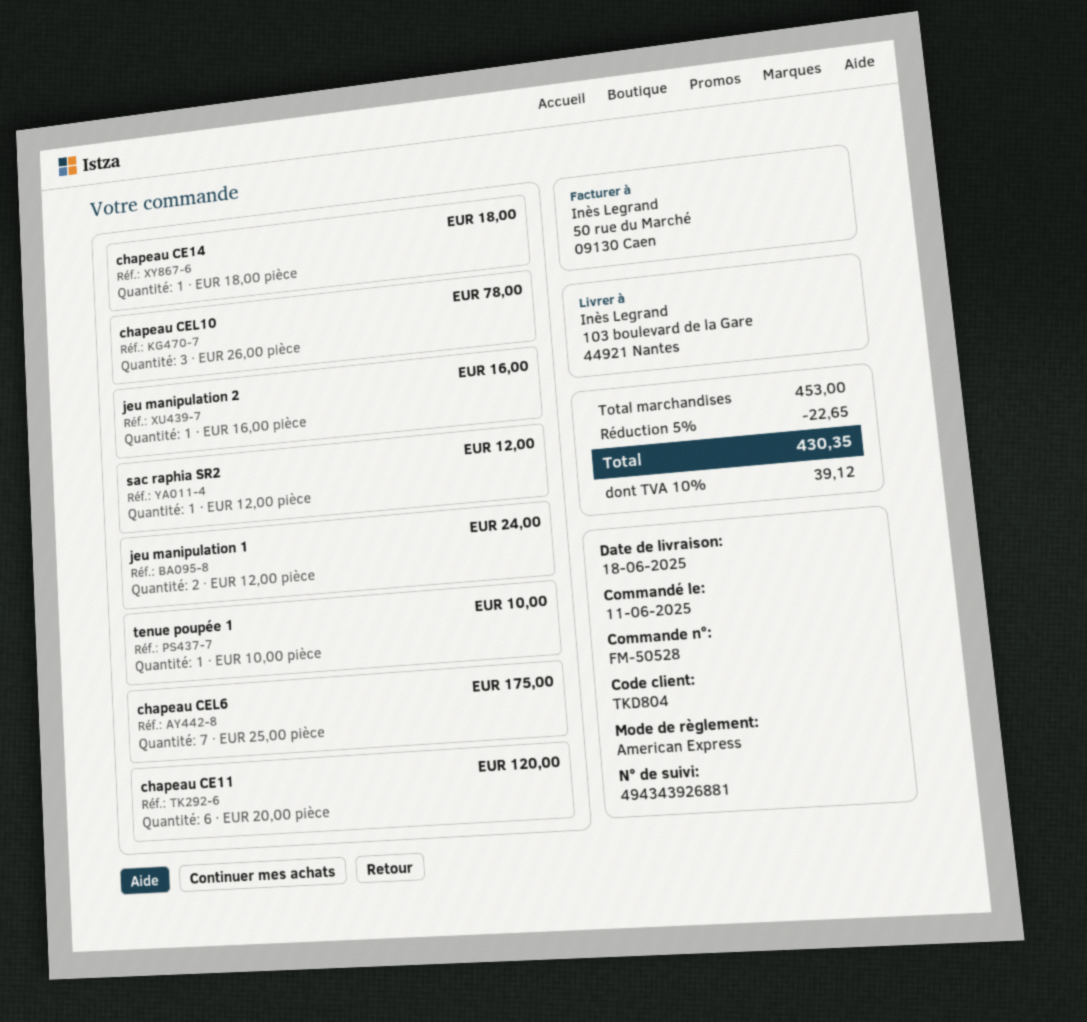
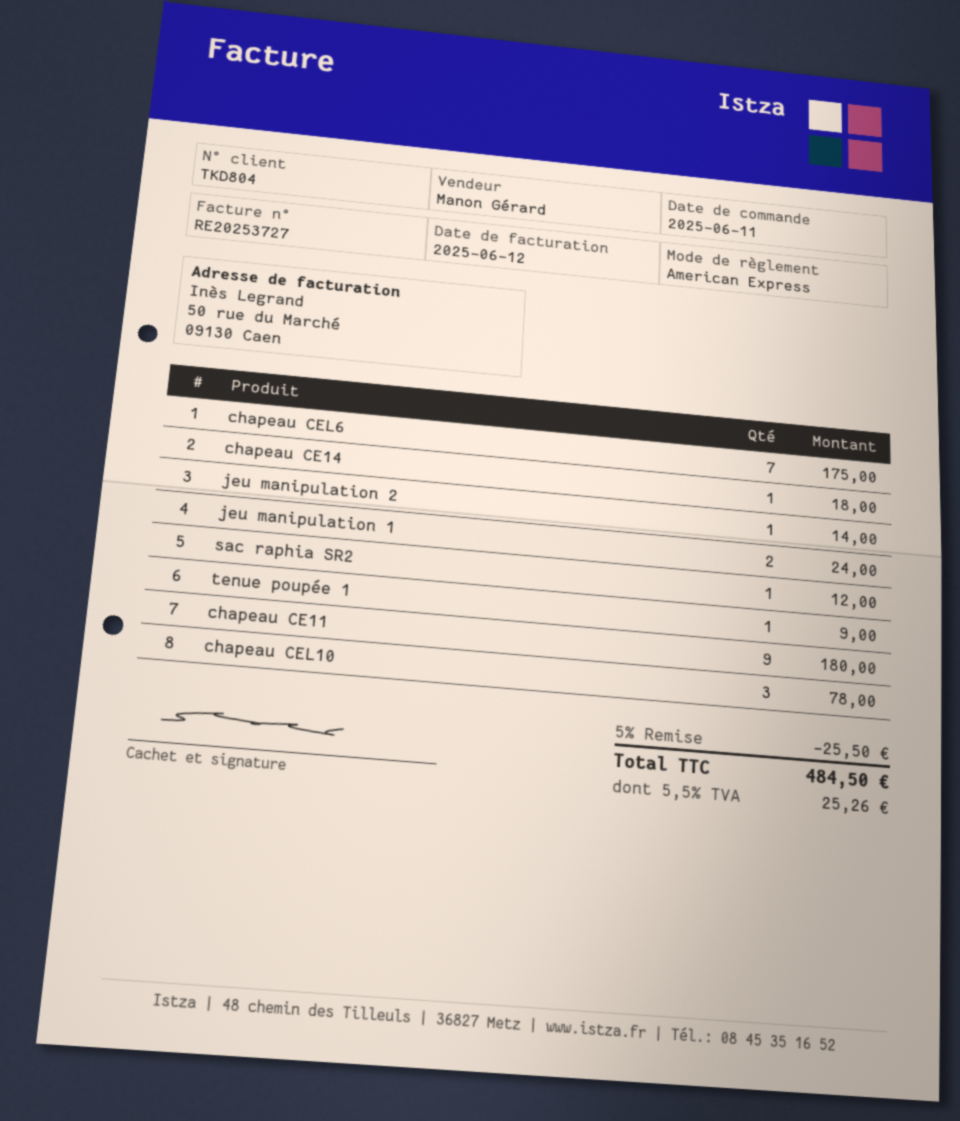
jeu manipulation 2: 1 for 16.00 -> 1 for 14.00
tenue poupée 1: 1 for 10.00 -> 1 for 9.00
chapeau CE11: 6 for 120.00 -> 9 for 180.00
discount: 5% = 22.65 -> 5% = 25.50
tax: 10% = 39.12 -> 5.5% = 25.26
total: 430.35 -> 484.50

